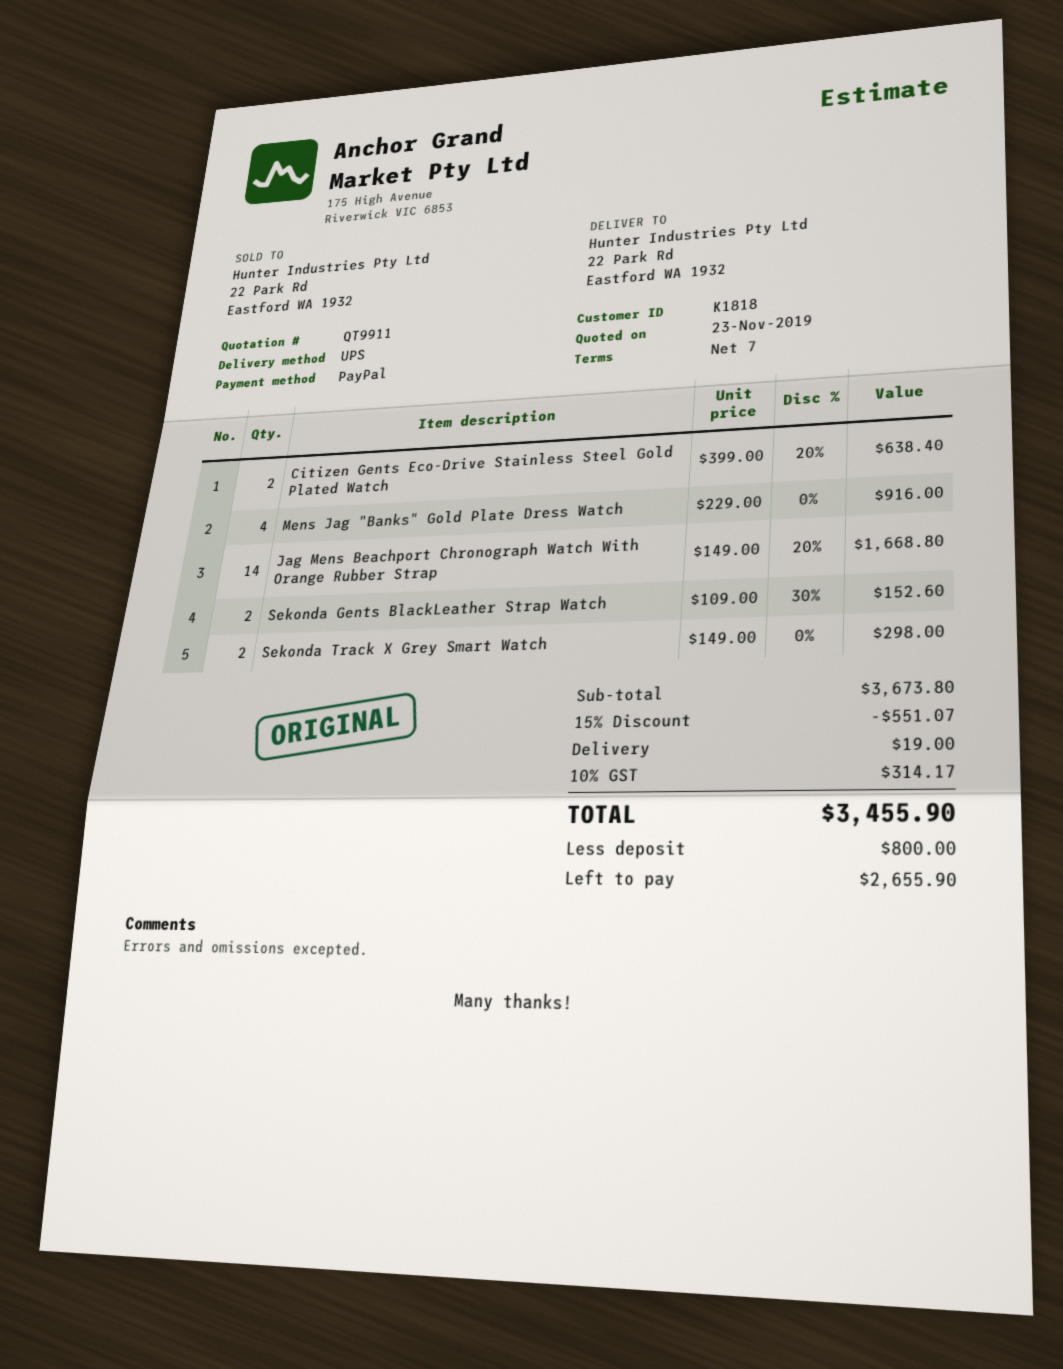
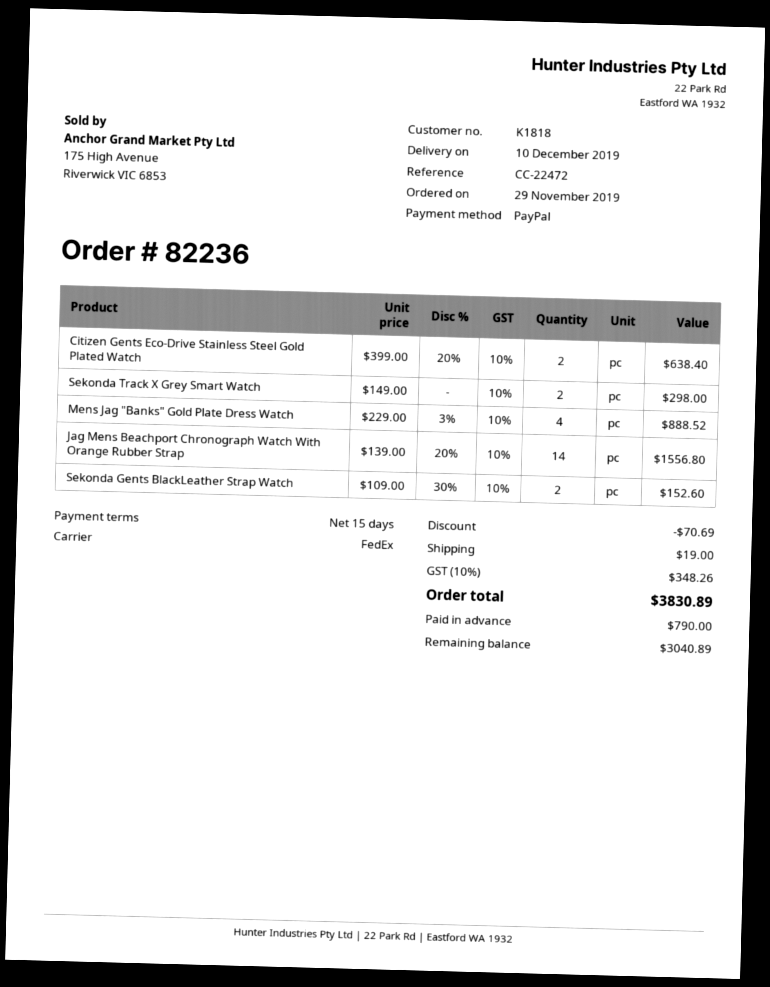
payment terms: 7 days -> 15 days
shipping method: UPS -> FedEx
Mens Jag "Banks" Gold Plate Dress Watch: 4 x 229.00 = 916.00 -> 4 x 229.00 - 3% = 888.52
Jag Mens Beachport Chronograph Watch With Orange Rubber Strap: 14 x 149.00 - 20% = 1668.80 -> 14 x 139.00 - 20% = 1556.80
discount: 551.07 -> 70.69
tax: 10% = 314.17 -> 10% = 348.26
total: 3455.90 -> 3830.89
deposit: 800.00 -> 790.00
balance: 2655.90 -> 3040.89

